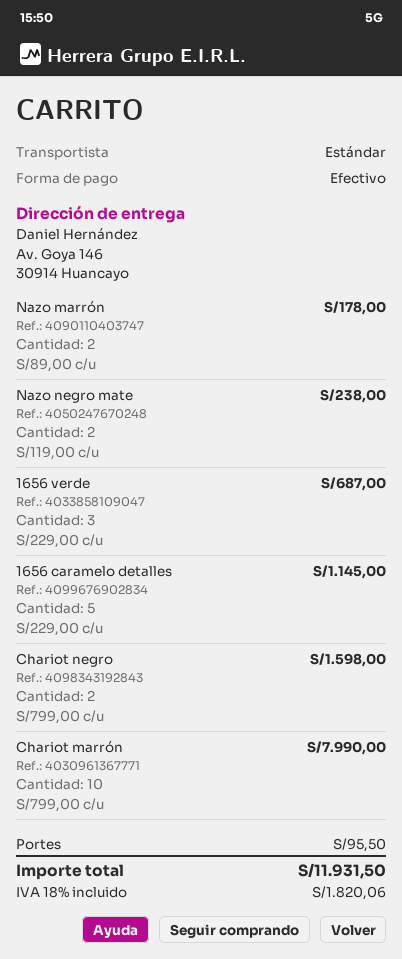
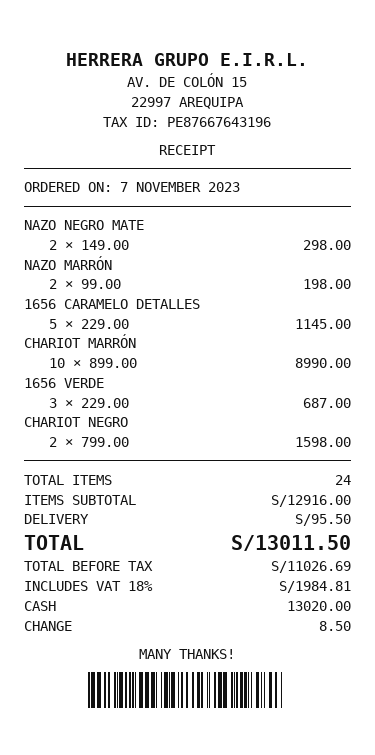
Nazo marrón: 2 x 89.00 = 178.00 -> 2 x 99.00 = 198.00
Nazo negro mate: 2 x 119.00 = 238.00 -> 2 x 149.00 = 298.00
Chariot marrón: 10 x 799.00 = 7990.00 -> 10 x 899.00 = 8990.00
tax: 18% = 1820.06 -> 18% = 1984.81
total: 11931.50 -> 13011.50

